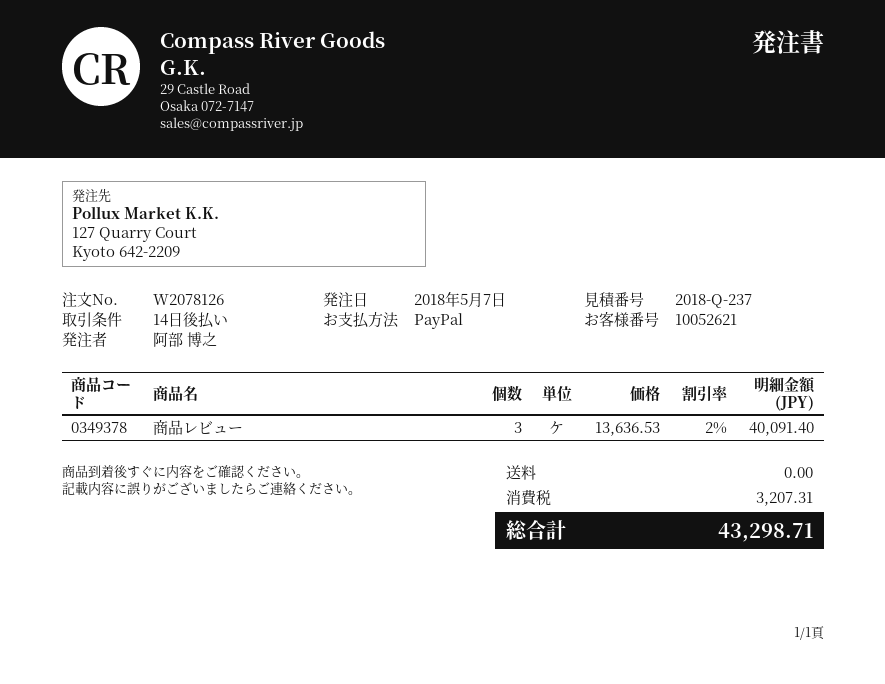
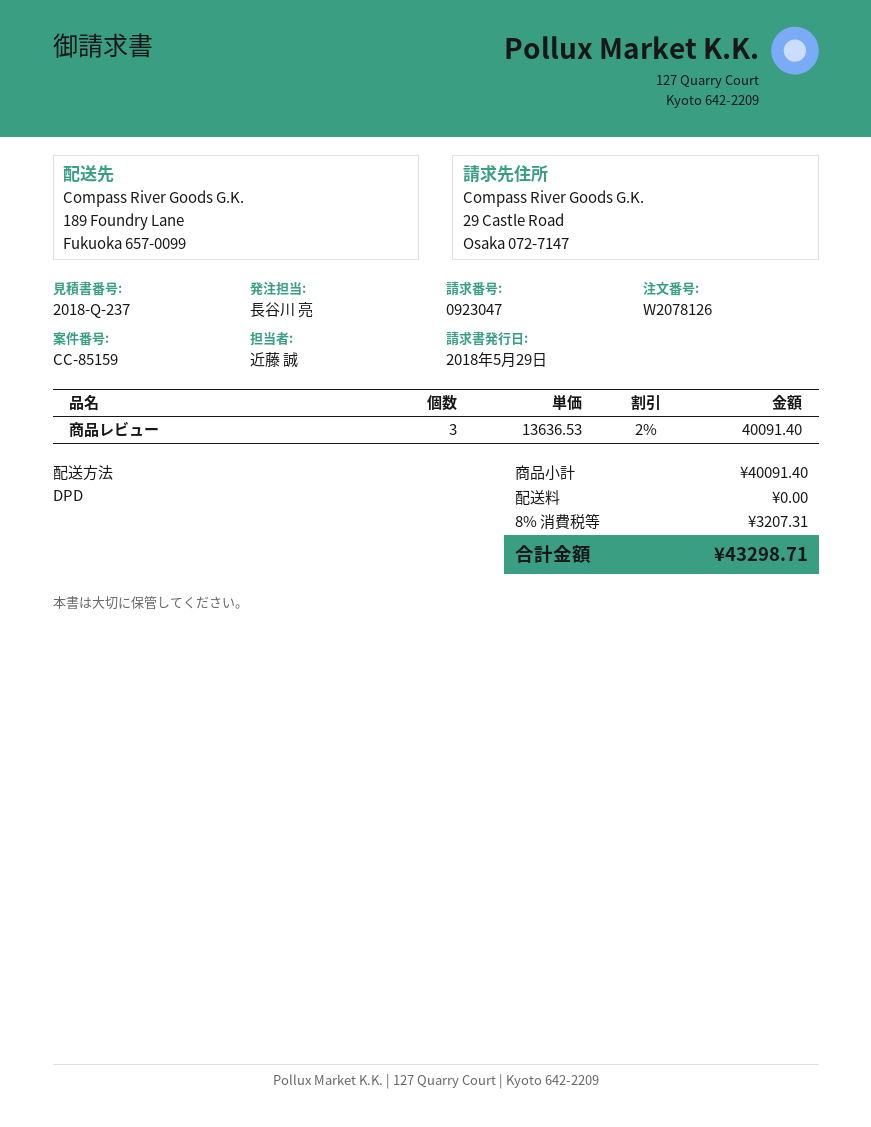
ordered by: 阿部 博之 -> 長谷川 亮

